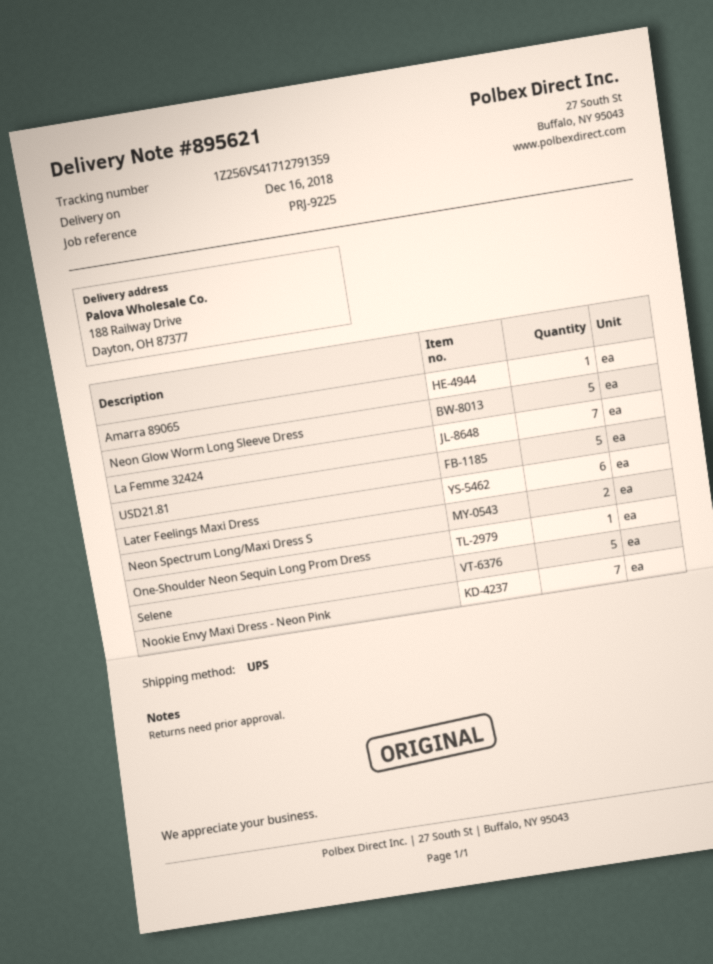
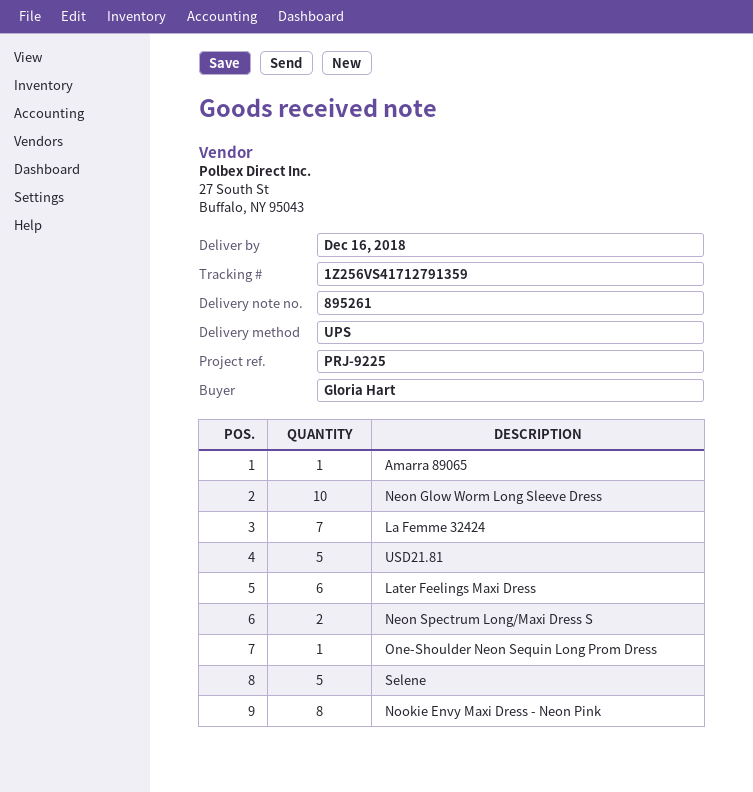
delivery note number: 895621 -> 895261
Neon Glow Worm Long Sleeve Dress: 5 -> 10
Nookie Envy Maxi Dress - Neon Pink: 7 -> 8

